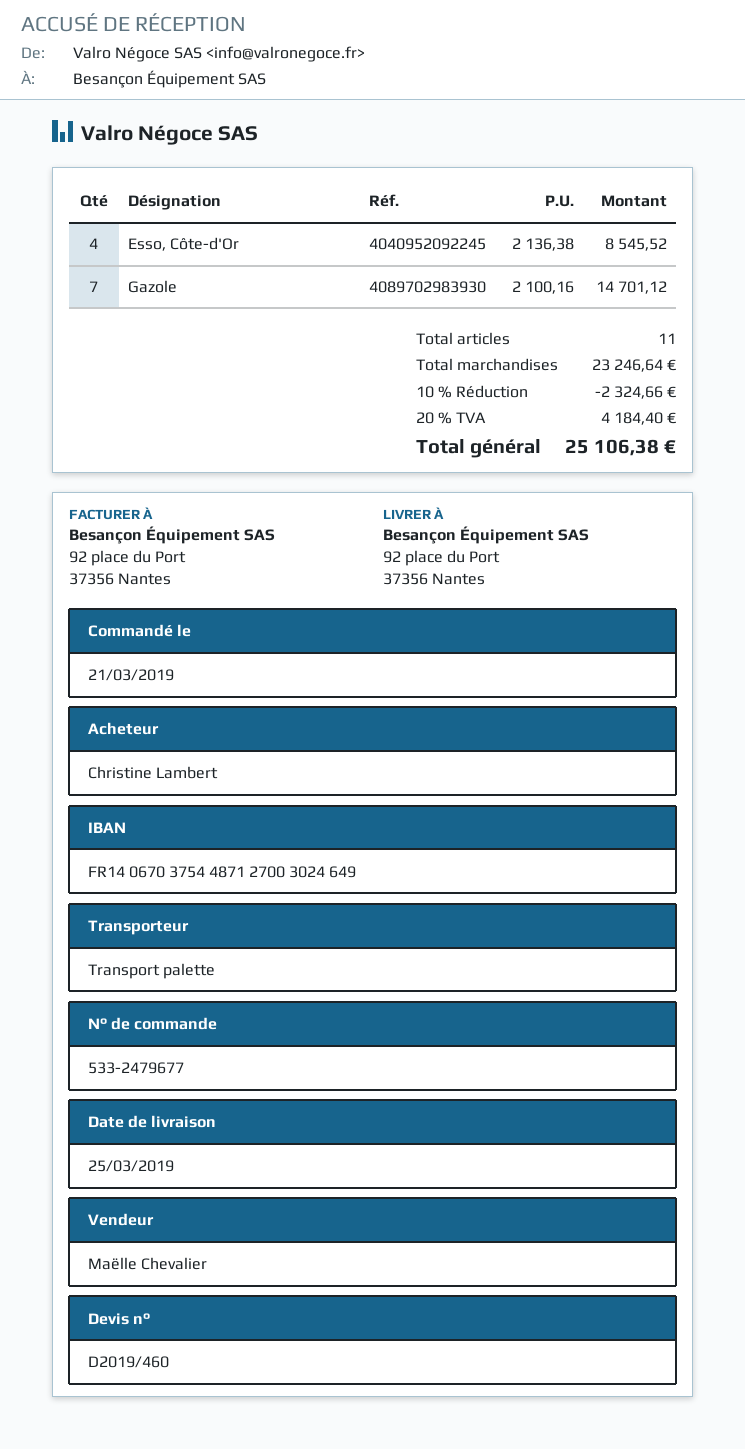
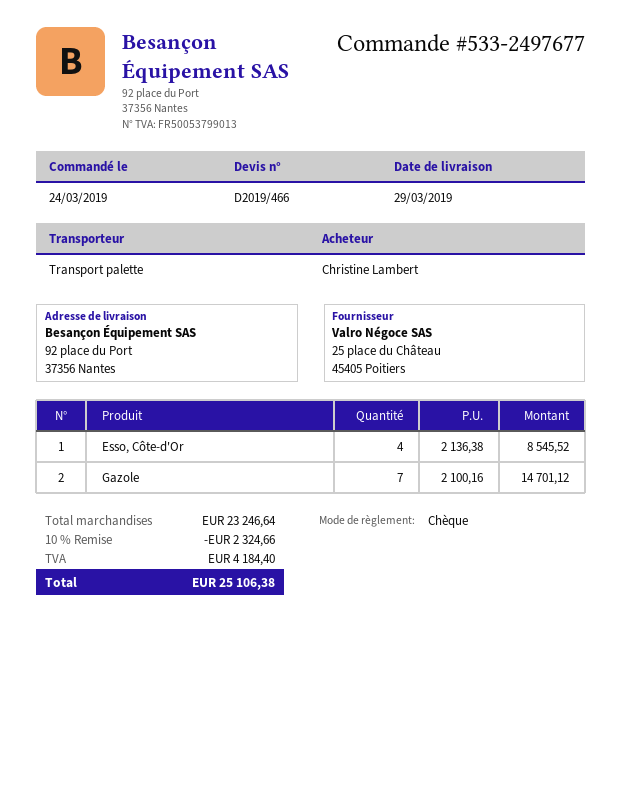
quote number: D2019/460 -> D2019/466
order number: 533-2479677 -> 533-2497677
order date: 2019-03-21 -> 2019-03-24
delivery date: 2019-03-25 -> 2019-03-29

